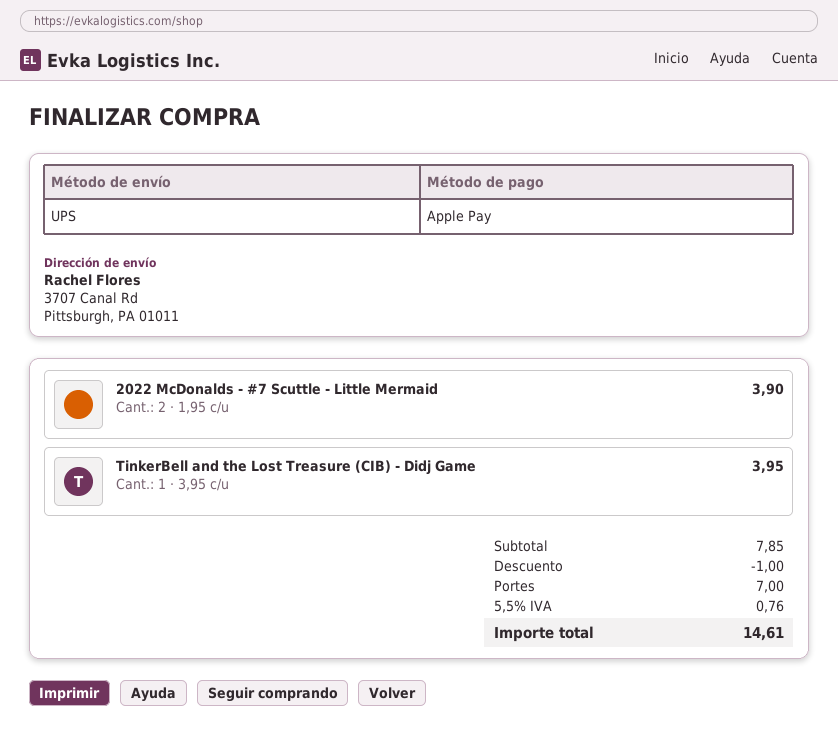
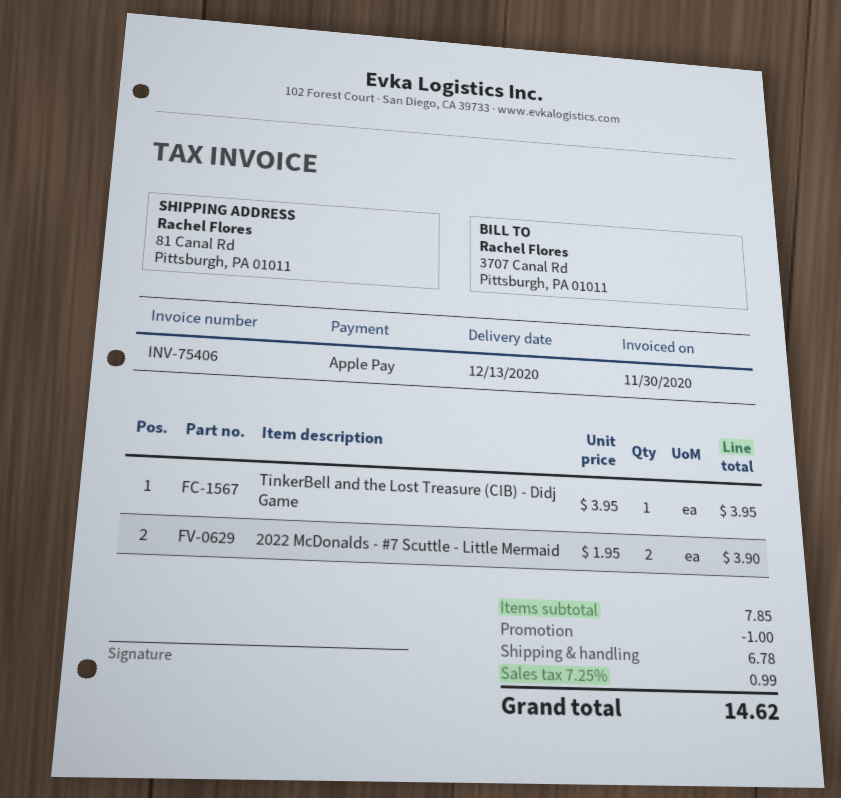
ship to: 3707 Canal Rd, Pittsburgh, PA 01011 -> 81 Canal Rd, Pittsburgh, PA 01011
shipping: 7.00 -> 6.78
tax: 5.5% = 0.76 -> 7.25% = 0.99
total: 14.61 -> 14.62

